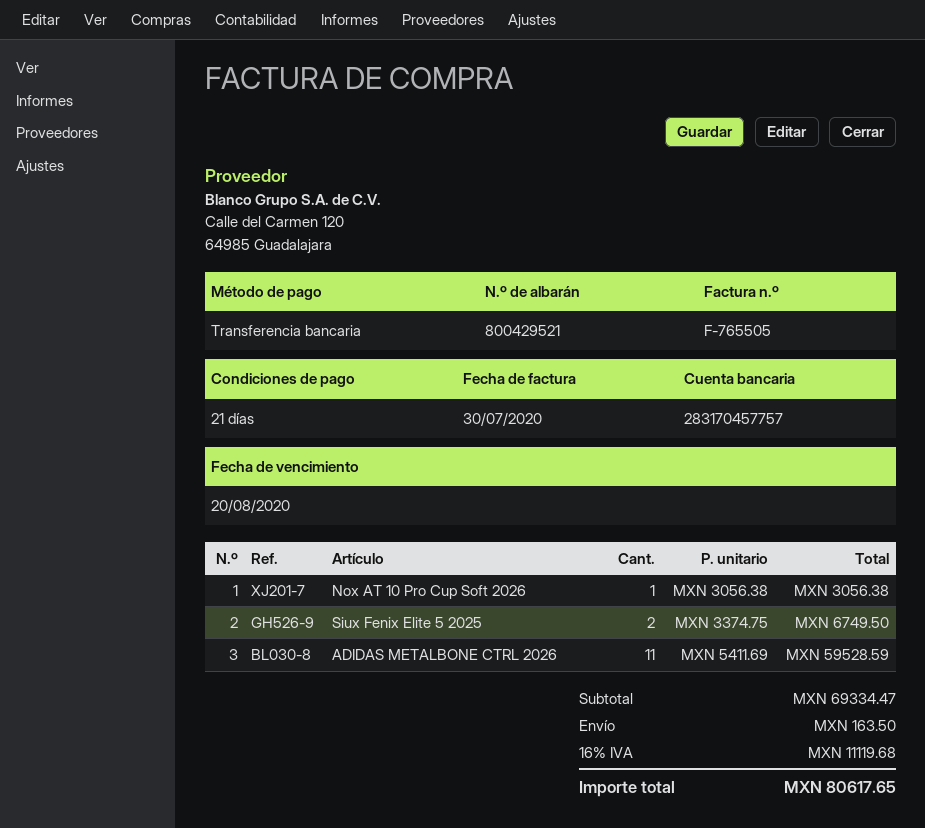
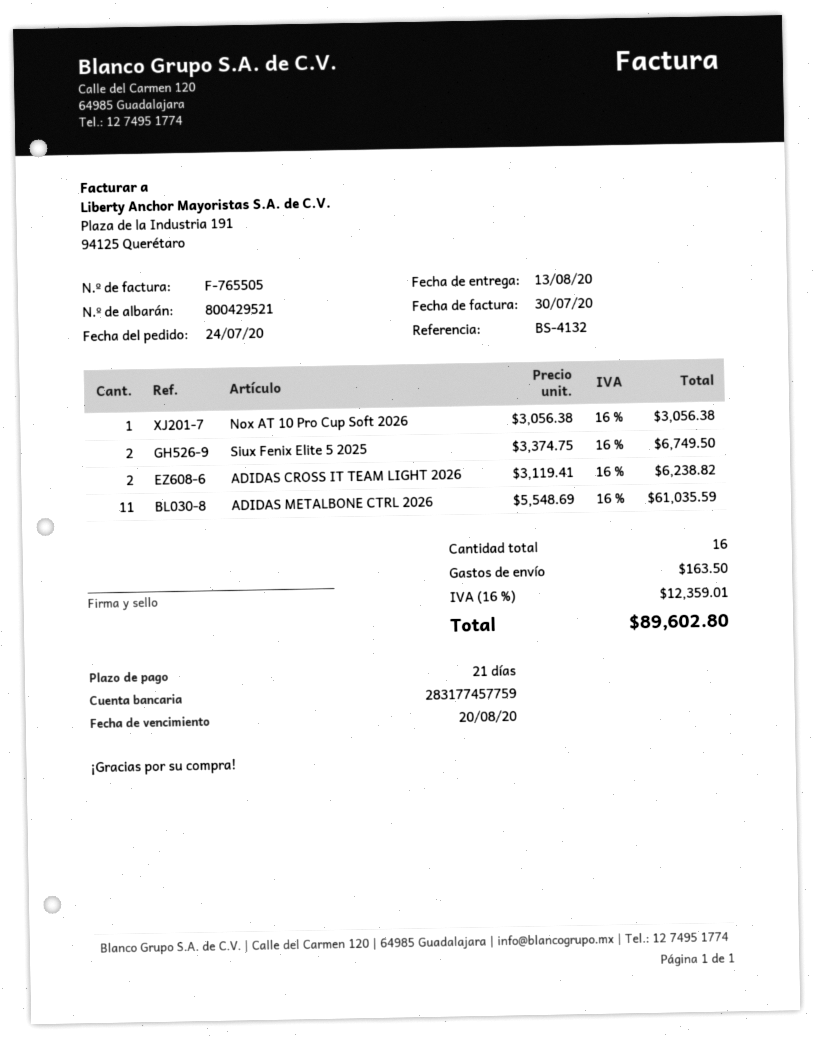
bank account: 283170457757 -> 283177457759
ADIDAS METALBONE CTRL 2026: 11 x 5411.69 = 59528.59 -> 11 x 5548.69 = 61035.59
ADIDAS CROSS IT TEAM LIGHT 2026: none -> 2 x 3119.41 = 6238.82
tax: 16% = 11119.68 -> 16% = 12359.01
total: 80617.65 -> 89602.80

